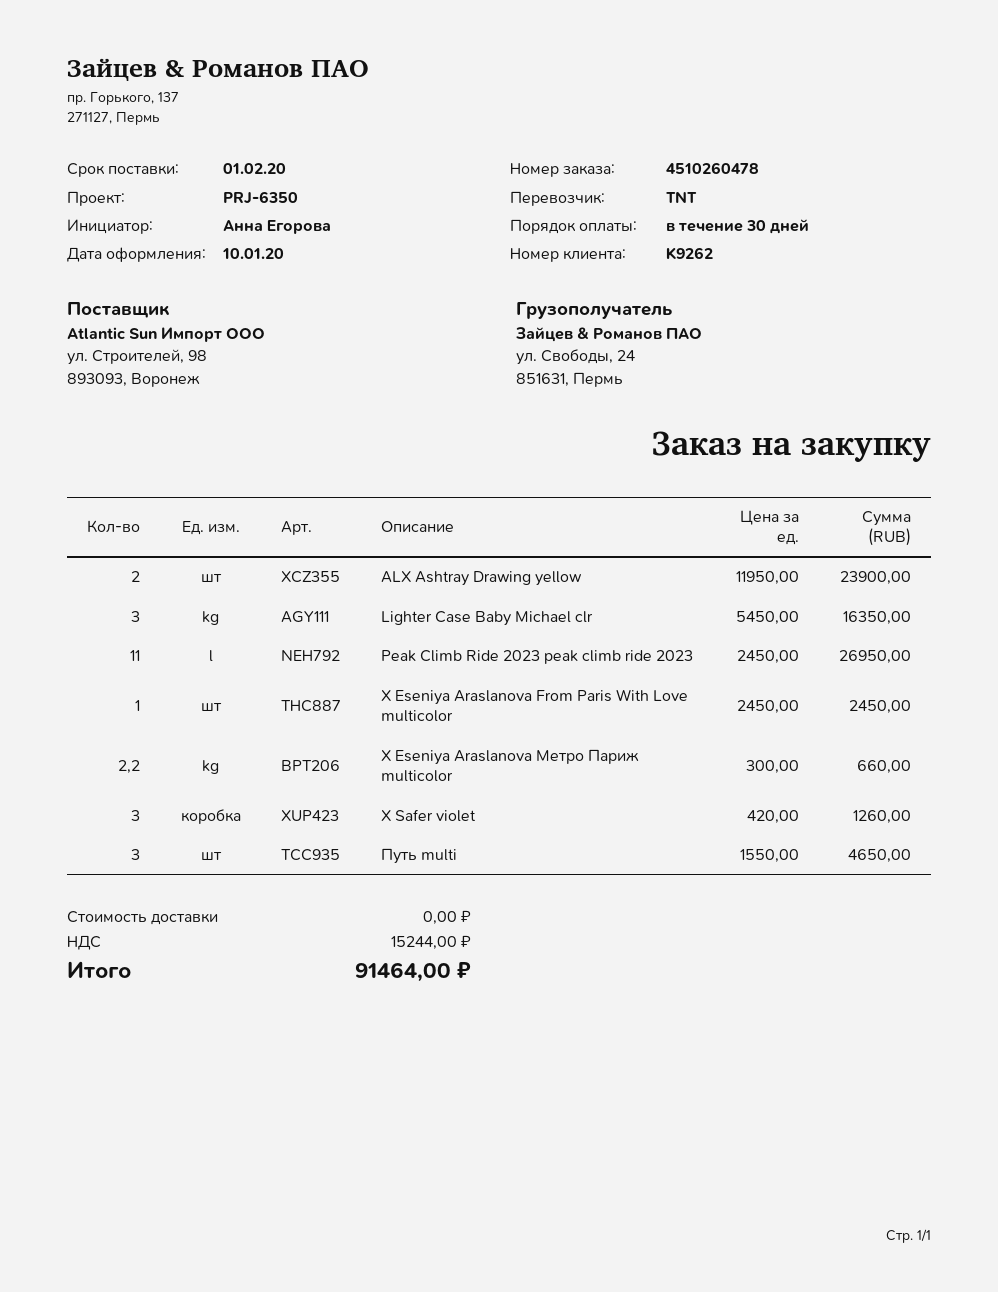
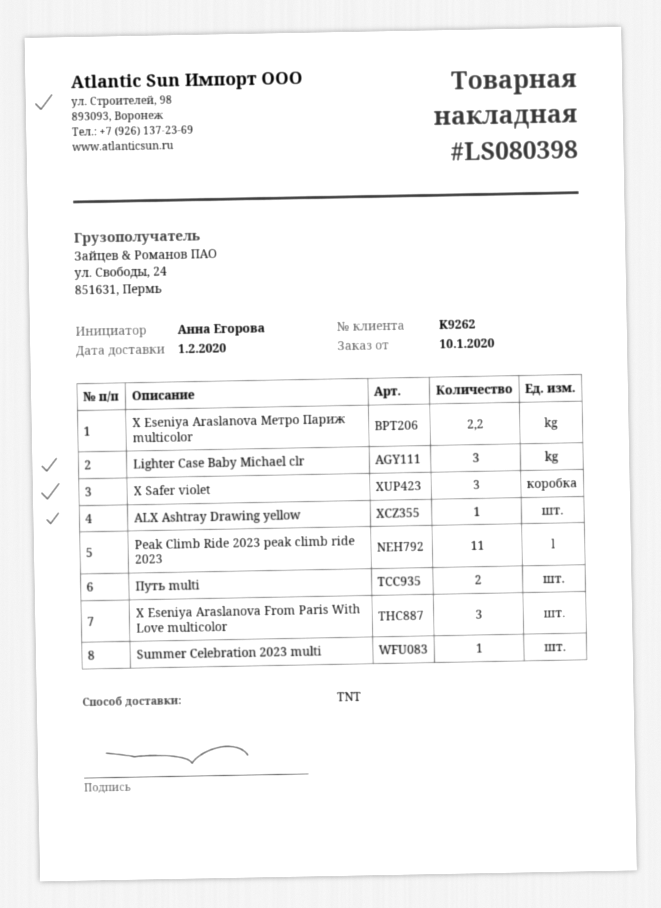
ALX Ashtray Drawing yellow: 2 -> 1
X Eseniya Araslanova From Paris With Love multicolor: 1 -> 3
Путь multi: 3 -> 2
Summer Celebration 2023 multi: none -> 1

